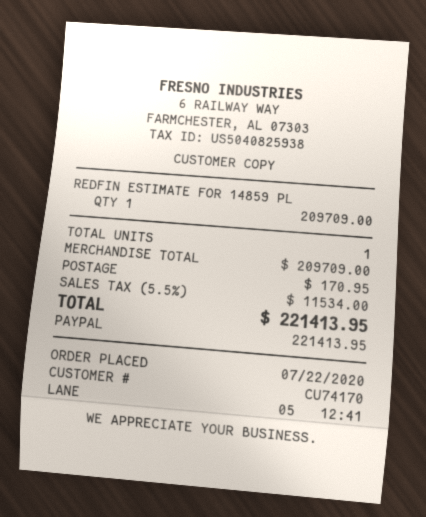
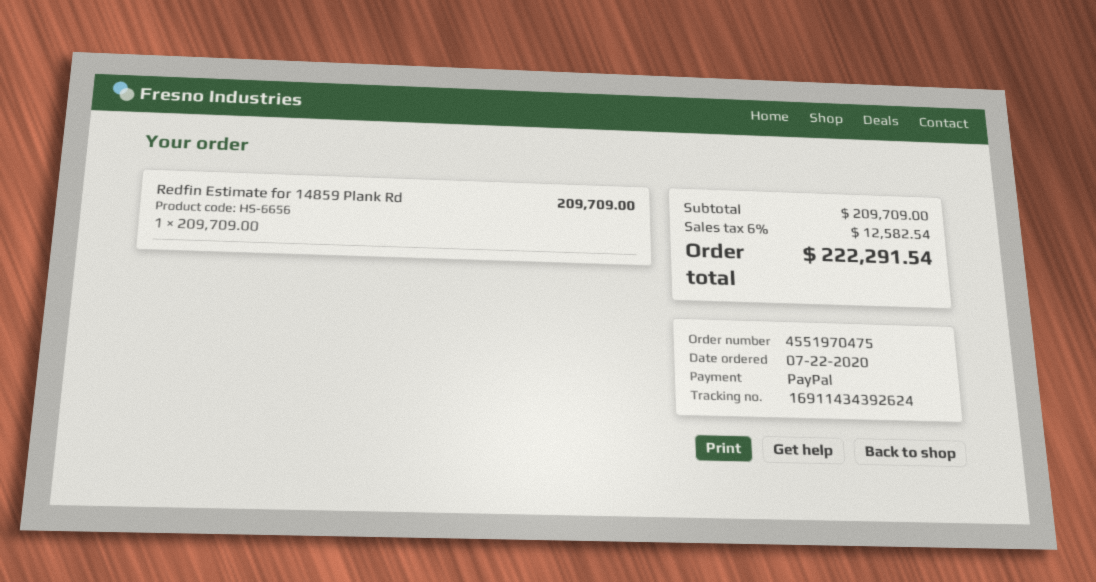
shipping: 170.95 -> none
tax: 5.5% = 11534.00 -> 6% = 12582.54
total: 221413.95 -> 222291.54

